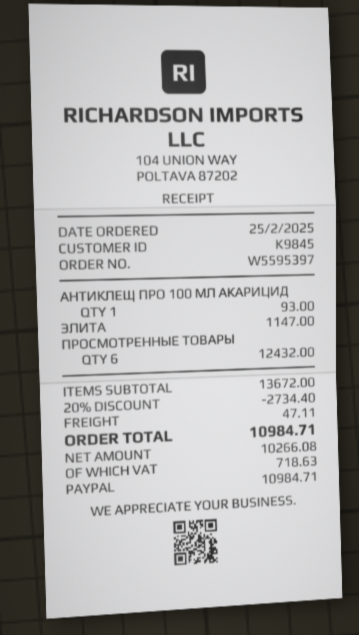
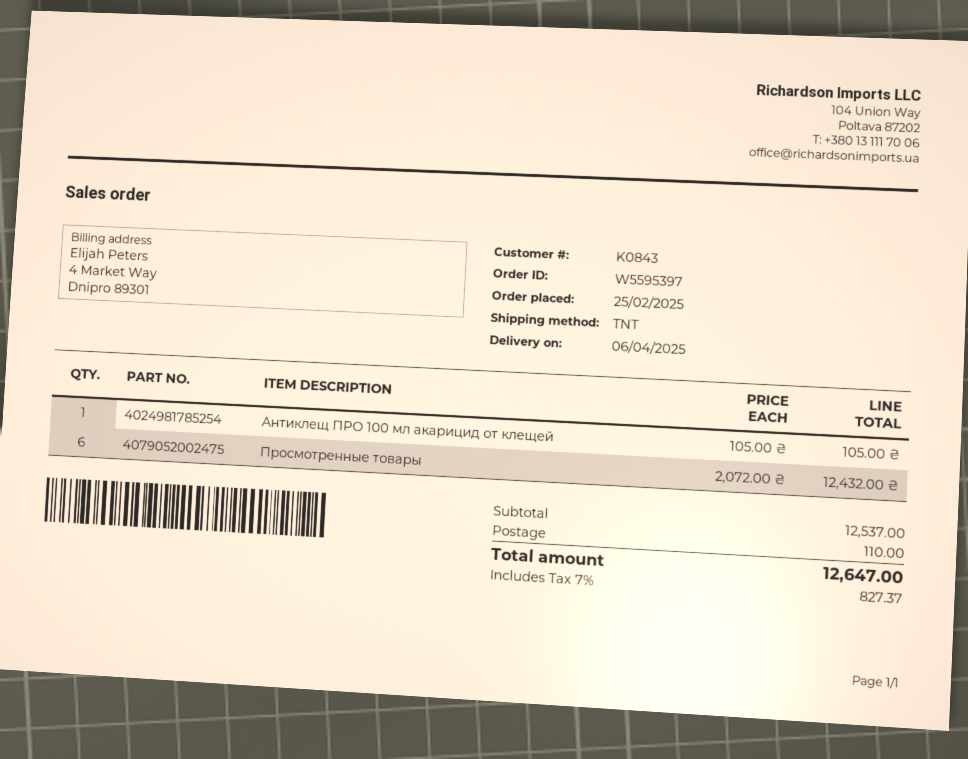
customer number: K9845 -> K0843
АНТИКЛЕЩ ПРО 100 МЛ АКАРИЦИД: 1 for 93.00 -> 1 for 105.00
ЭЛИТА: 1 for 1147.00 -> none
subtotal: 13672.00 -> 12537.00
discount: 20% = 2734.40 -> none
shipping: 47.11 -> 110.00
tax: 718.63 -> 827.37
total: 10984.71 -> 12647.00

